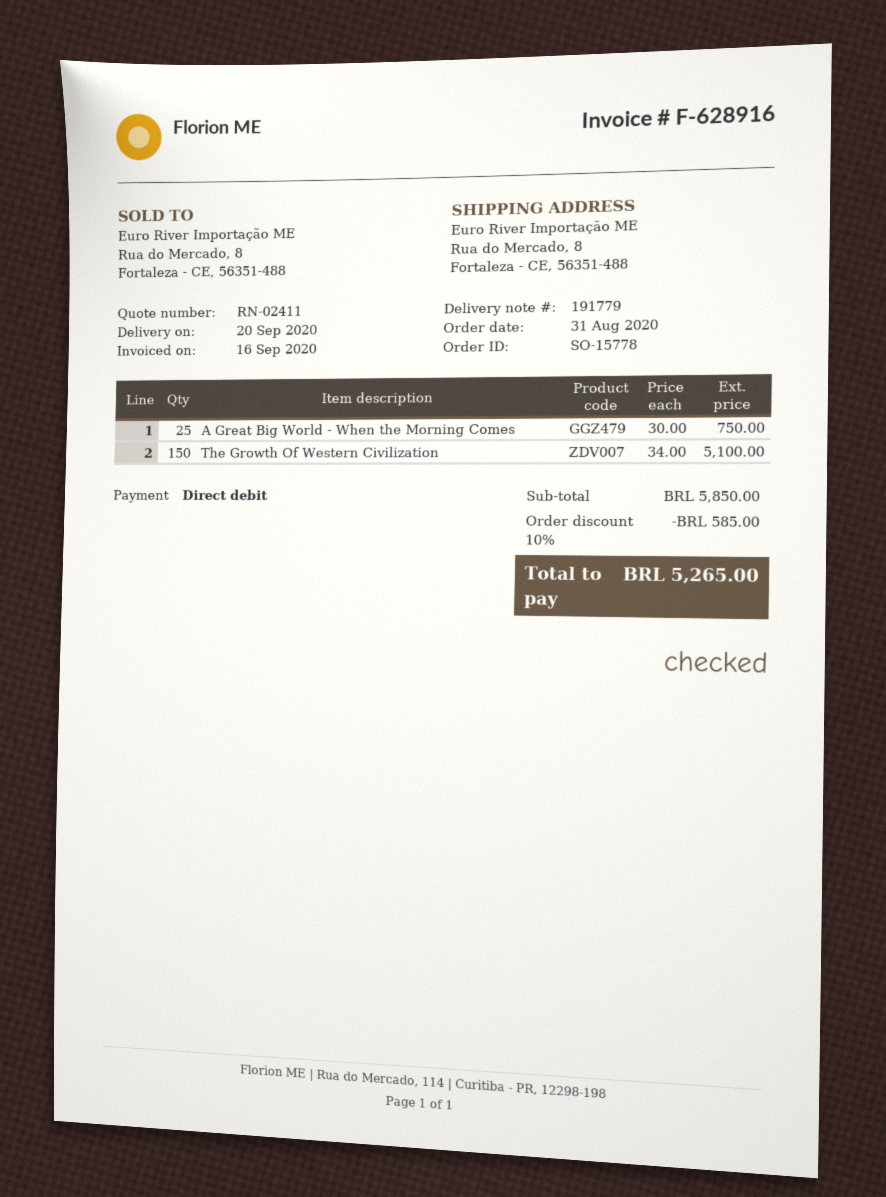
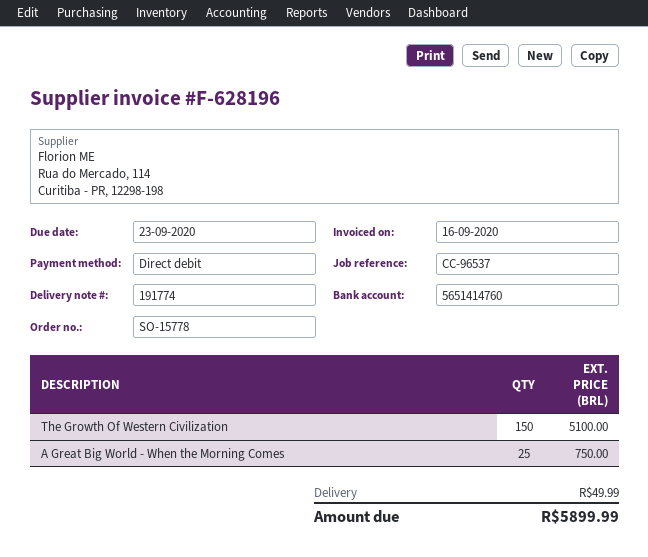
delivery note number: 191779 -> 191774
invoice number: F-628916 -> F-628196
discount: 10% = 585.00 -> none
shipping: none -> 49.99
total: 5265.00 -> 5899.99

